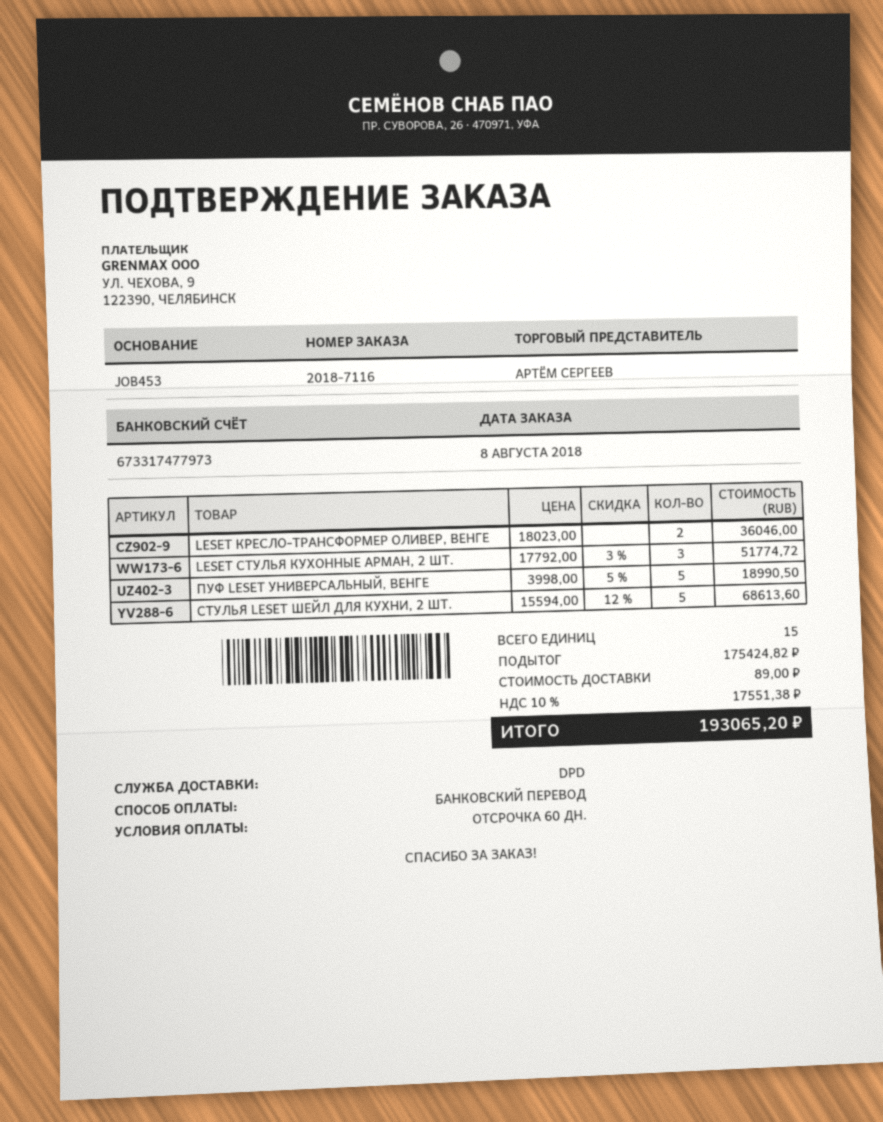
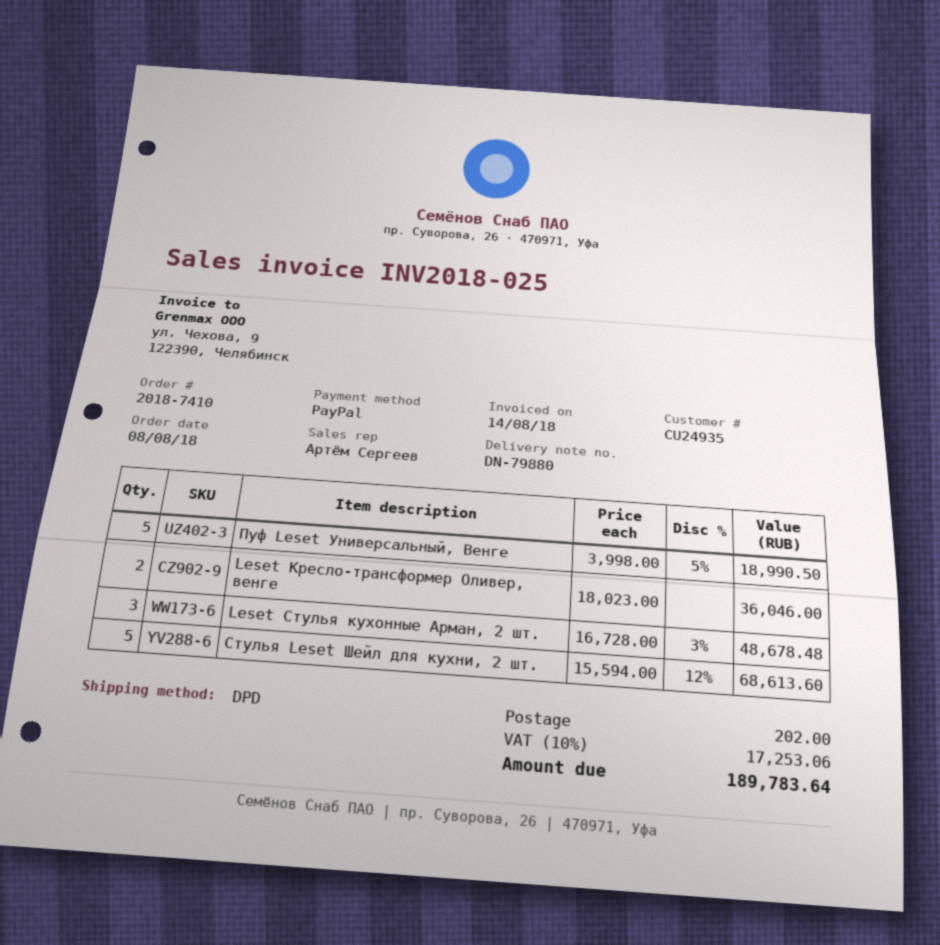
order number: 2018-7116 -> 2018-7410
payment method: bank transfer -> PayPal
LESET СТУЛЬЯ КУХОННЫЕ АРМАН, 2 ШТ.: 3 x 17792.00 - 3% = 51774.72 -> 3 x 16728.00 - 3% = 48678.48
shipping: 89.00 -> 202.00
tax: 10% = 17551.38 -> 10% = 17253.06
total: 193065.20 -> 189783.64

